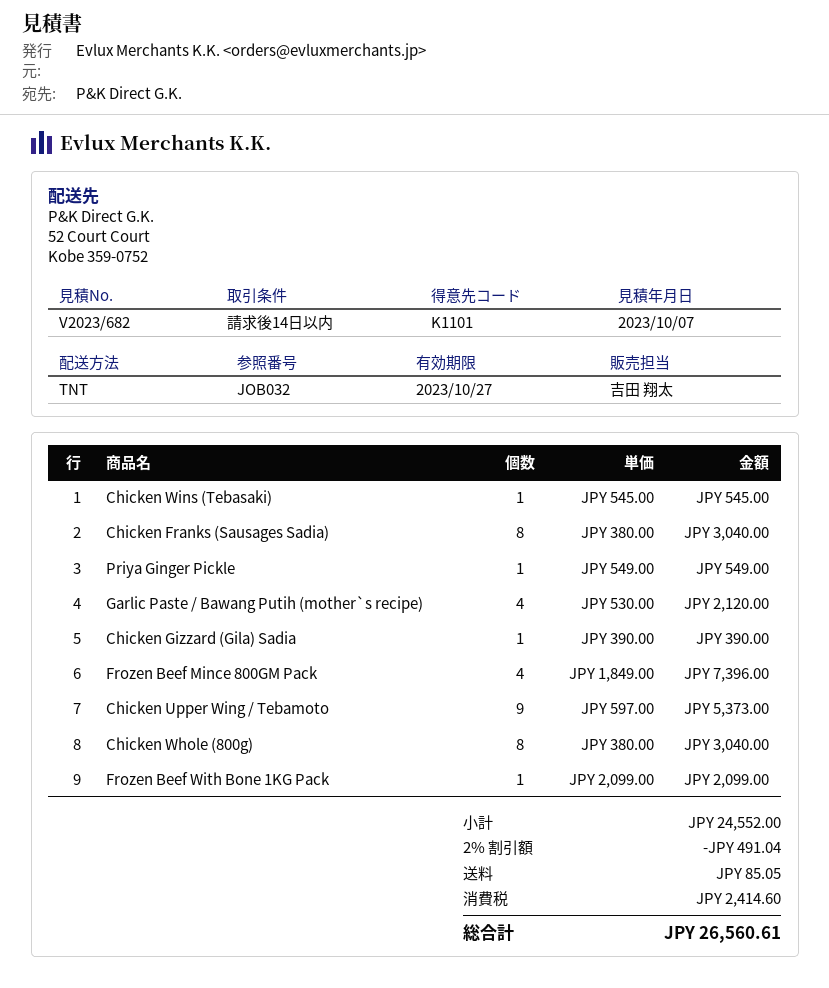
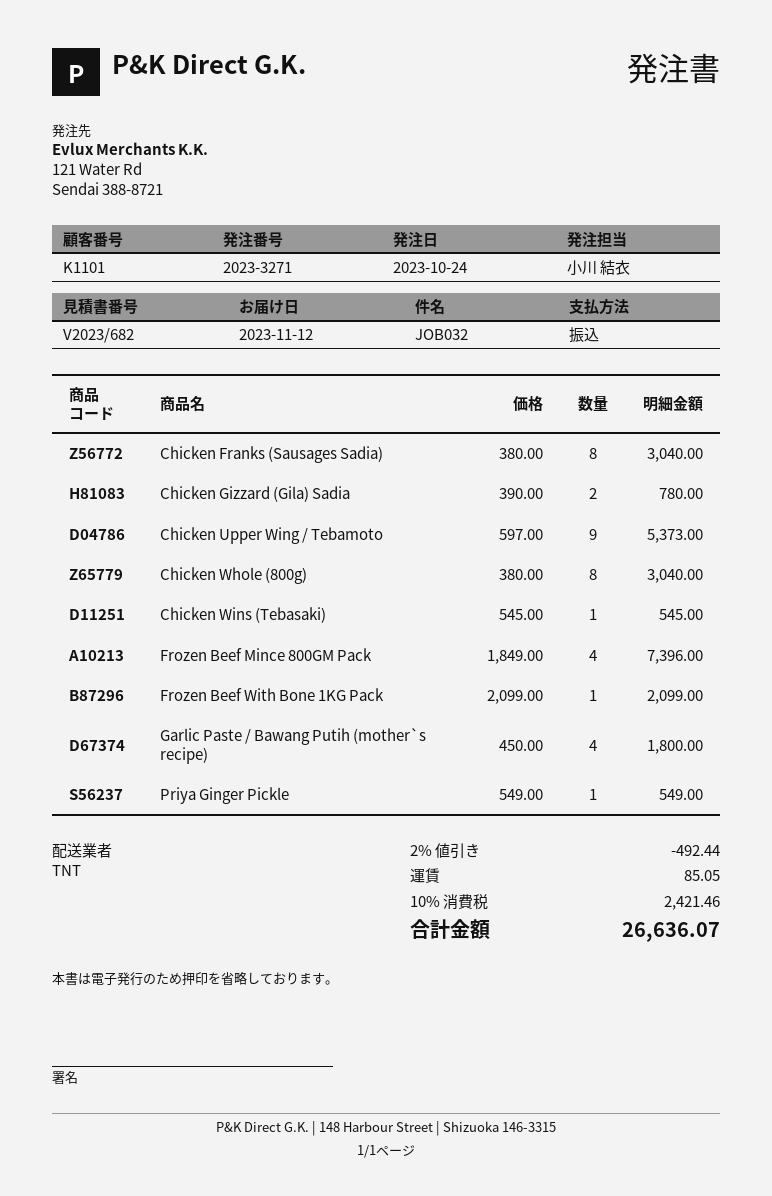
Garlic Paste / Bawang Putih (mother`s recipe): 4 x 530.00 = 2120.00 -> 4 x 450.00 = 1800.00
Chicken Gizzard (Gila) Sadia: 1 x 390.00 = 390.00 -> 2 x 390.00 = 780.00
discount: 2% = 491.04 -> 2% = 492.44
tax: 2414.60 -> 2421.46
total: 26560.61 -> 26636.07

